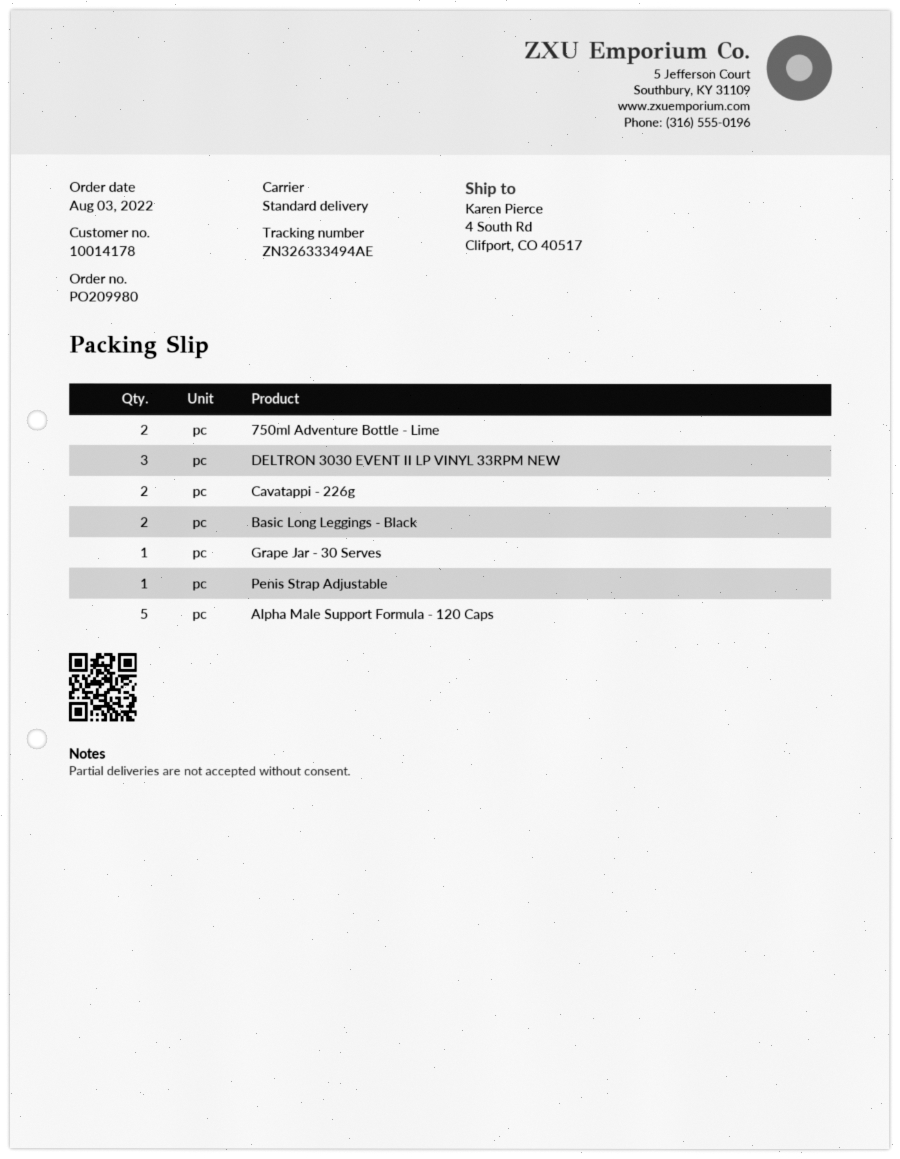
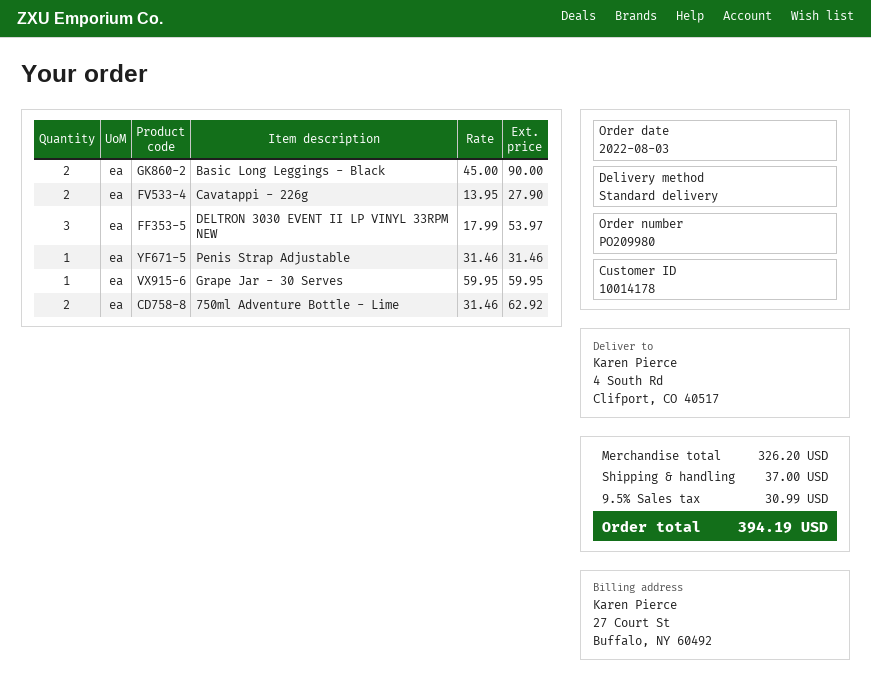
Alpha Male Support Formula - 120 Caps: 5 -> none

